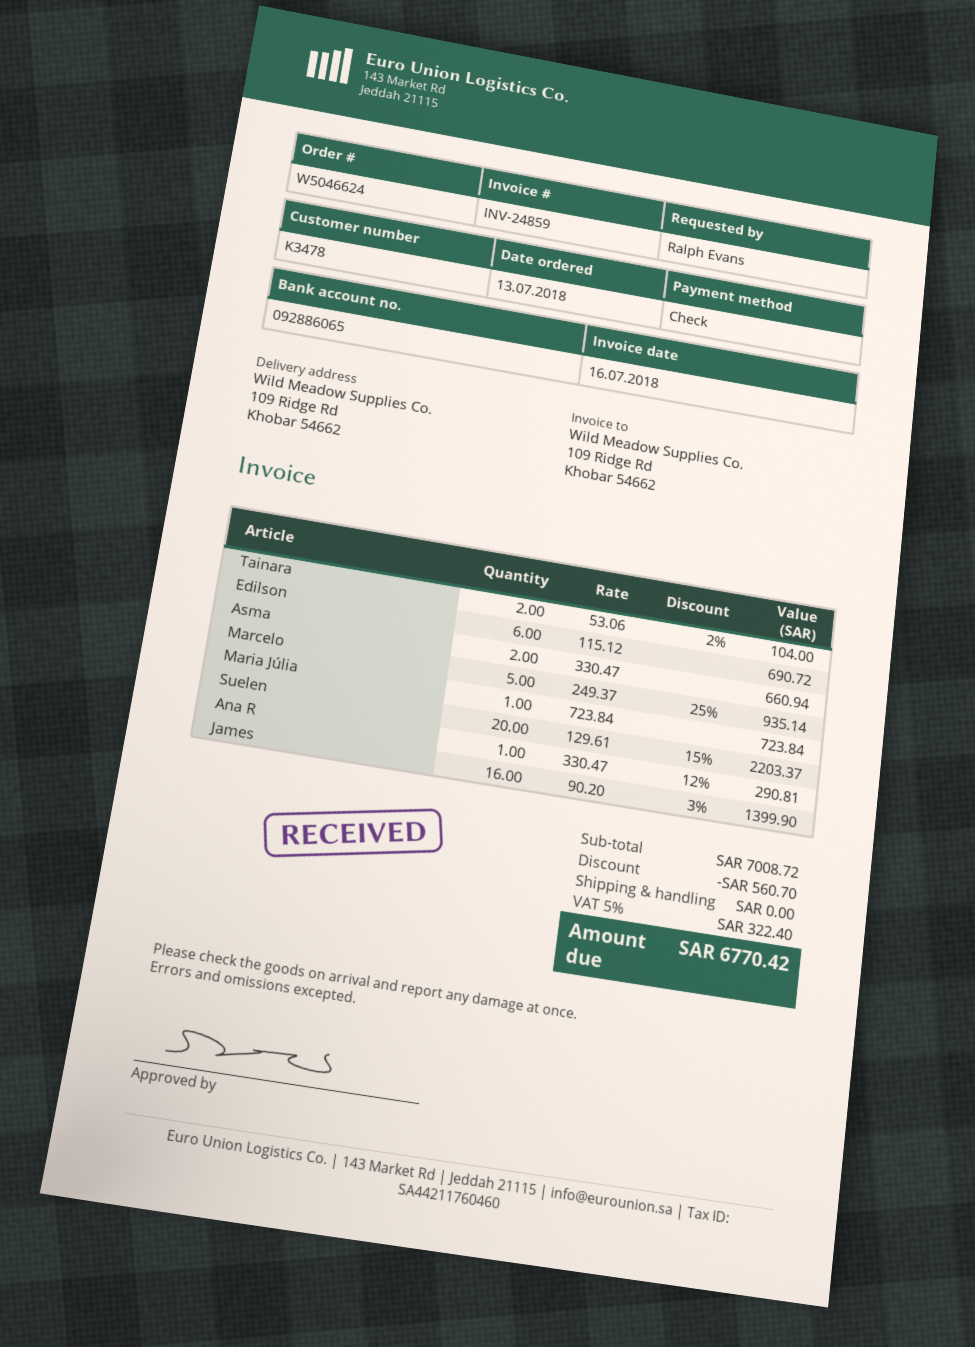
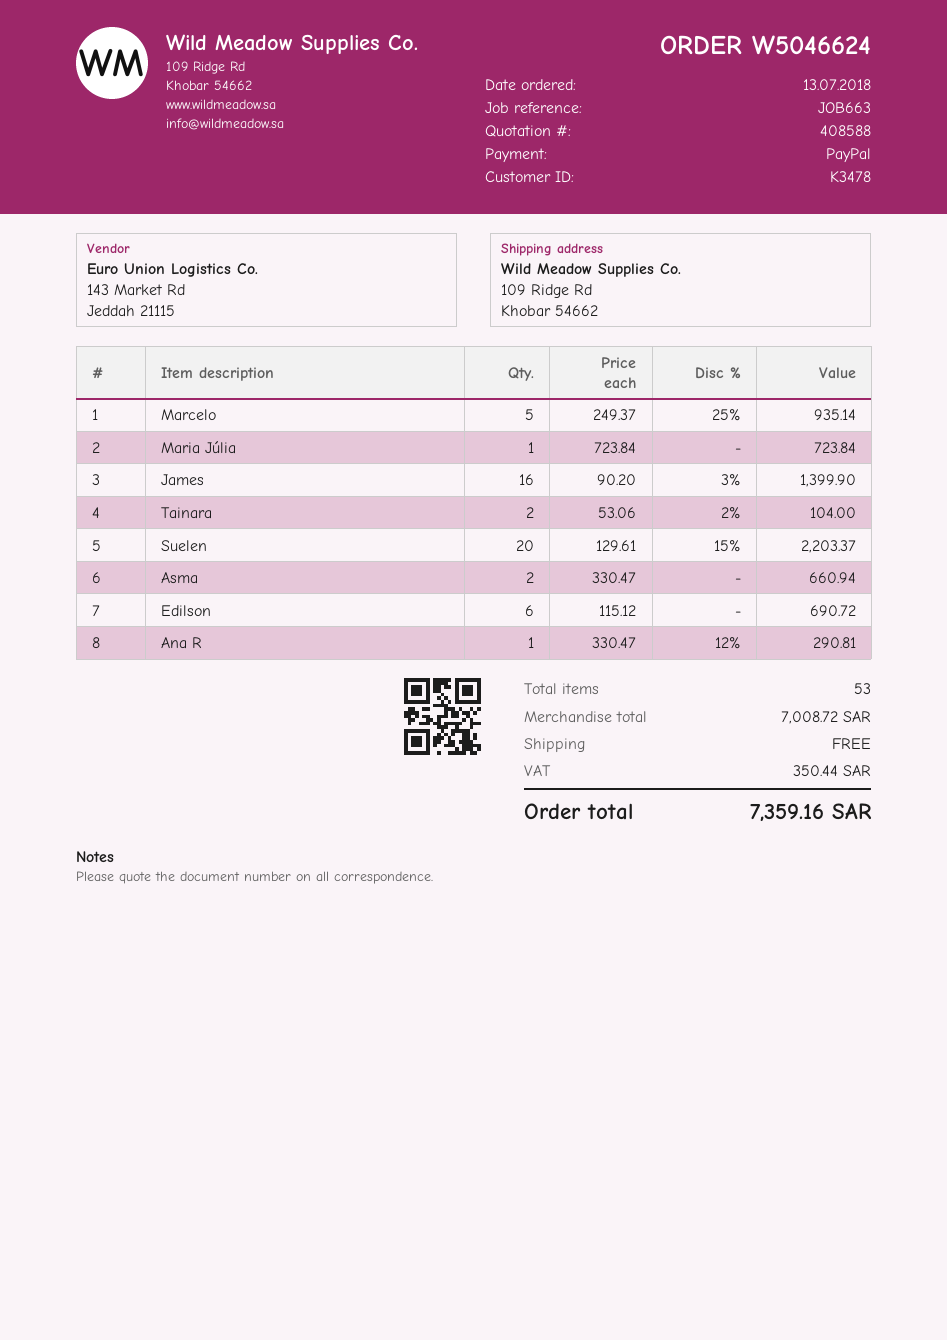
payment method: cheque -> PayPal
discount: 560.70 -> none
tax: 322.40 -> 350.44
total: 6770.42 -> 7359.16

